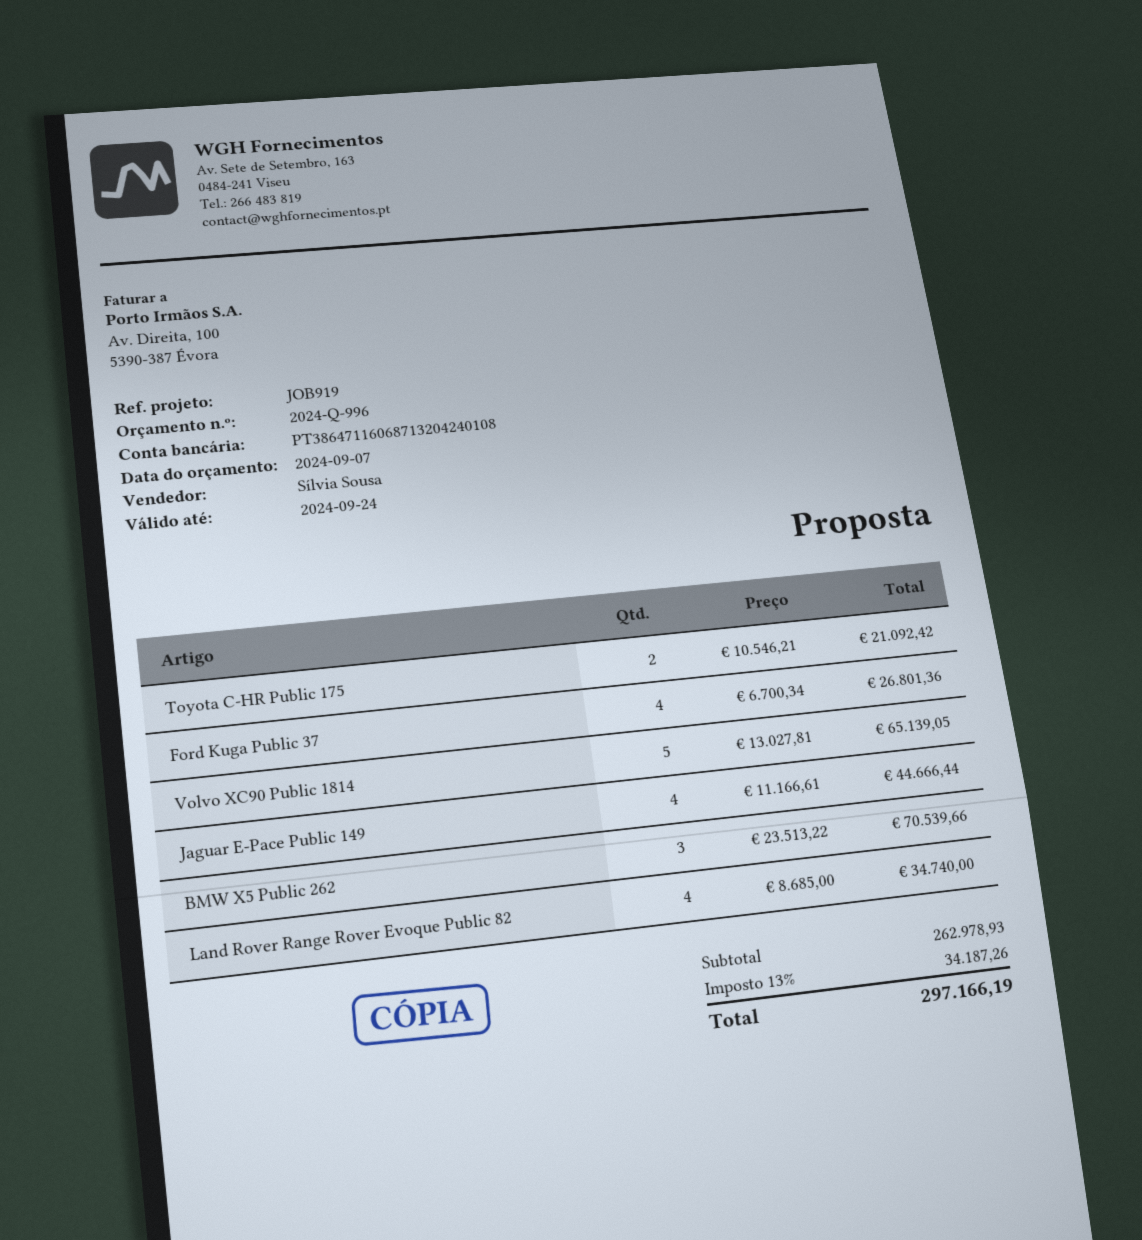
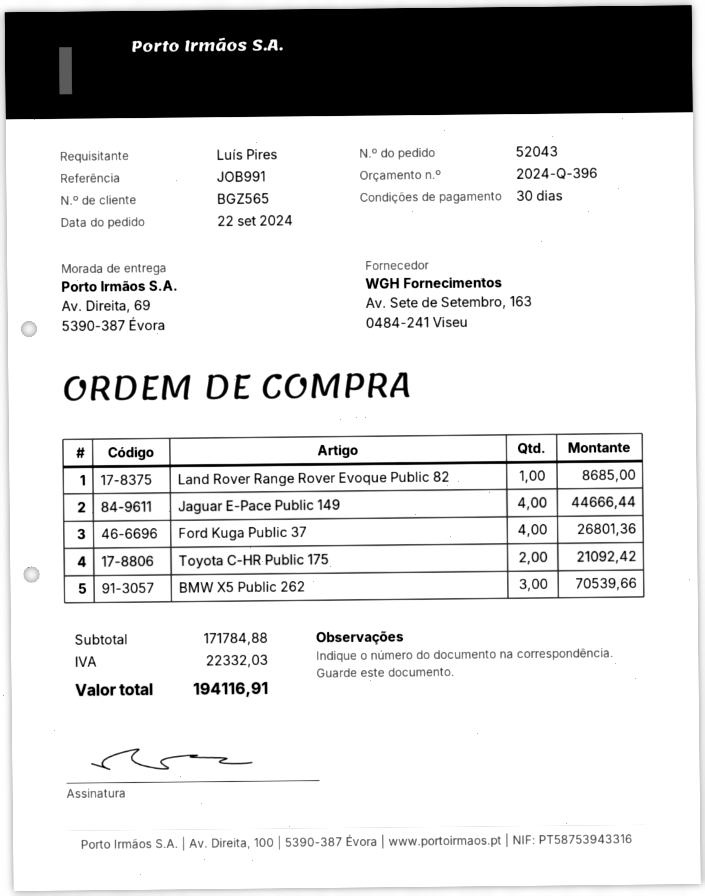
quote number: 2024-Q-996 -> 2024-Q-396
reference: JOB919 -> JOB991
Volvo XC90 Public 1814: 5 for 65139.05 -> none
Land Rover Range Rover Evoque Public 82: 4 for 34740.00 -> 1 for 8685.00
subtotal: 262978.93 -> 171784.88
tax: 34187.26 -> 22332.03
total: 297166.19 -> 194116.91

